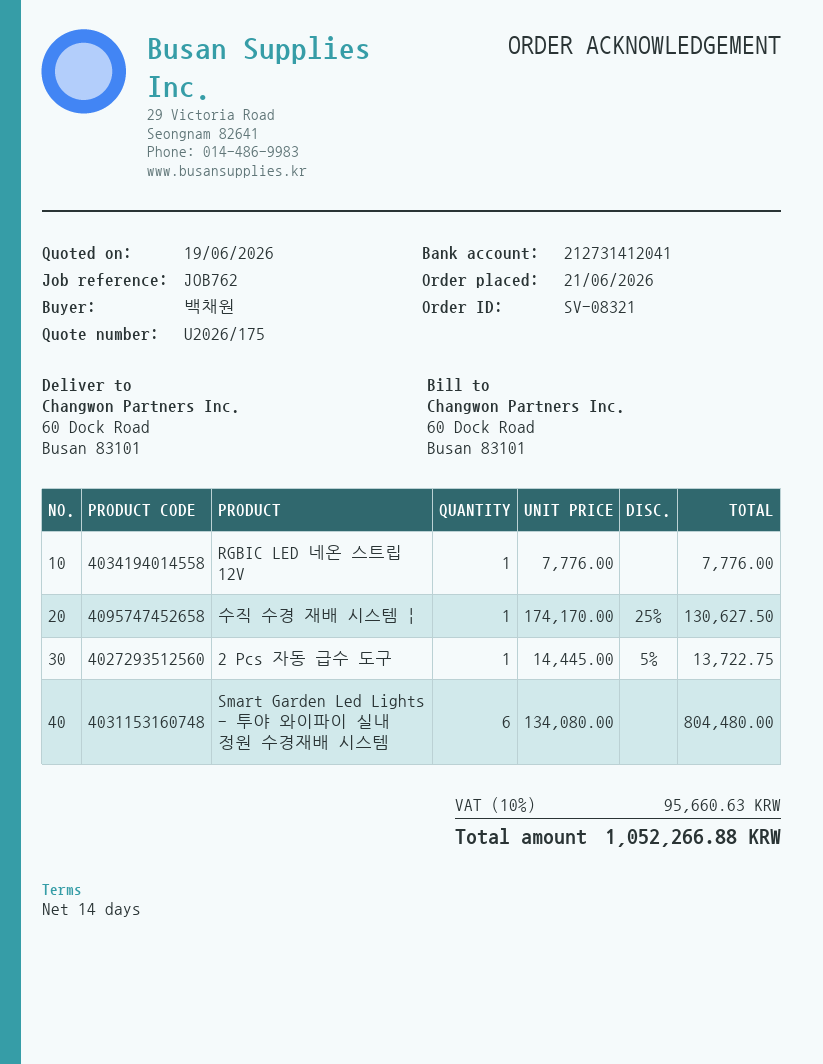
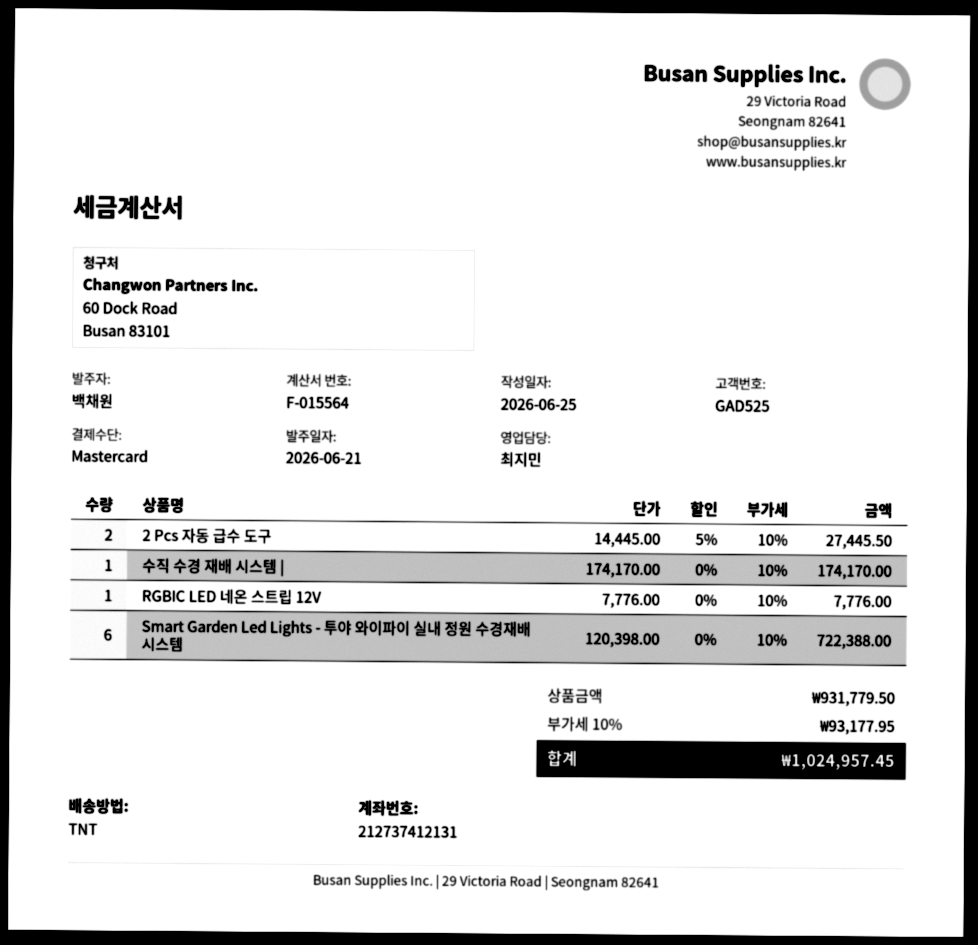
bank account: 212731412041 -> 212737412131
수직 수경 재배 시스템 |: 1 x 174170.00 - 25% = 130627.50 -> 1 x 174170.00 = 174170.00
2 Pcs 자동 급수 도구: 1 x 14445.00 - 5% = 13722.75 -> 2 x 14445.00 - 5% = 27445.50
Smart Garden Led Lights - 투야 와이파이 실내 정원 수경재배 시스템: 6 x 134080.00 = 804480.00 -> 6 x 120398.00 = 722388.00
tax: 10% = 95660.63 -> 10% = 93177.95
total: 1052266.88 -> 1024957.45

